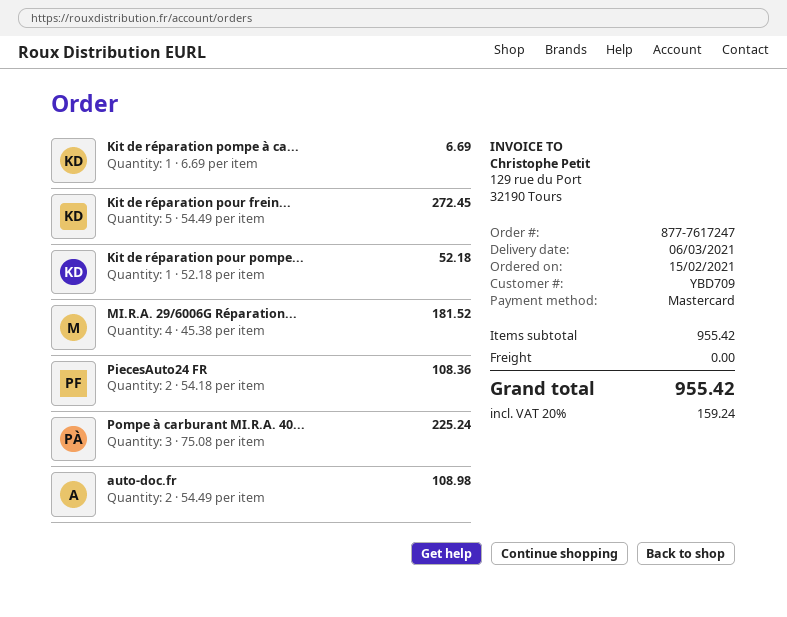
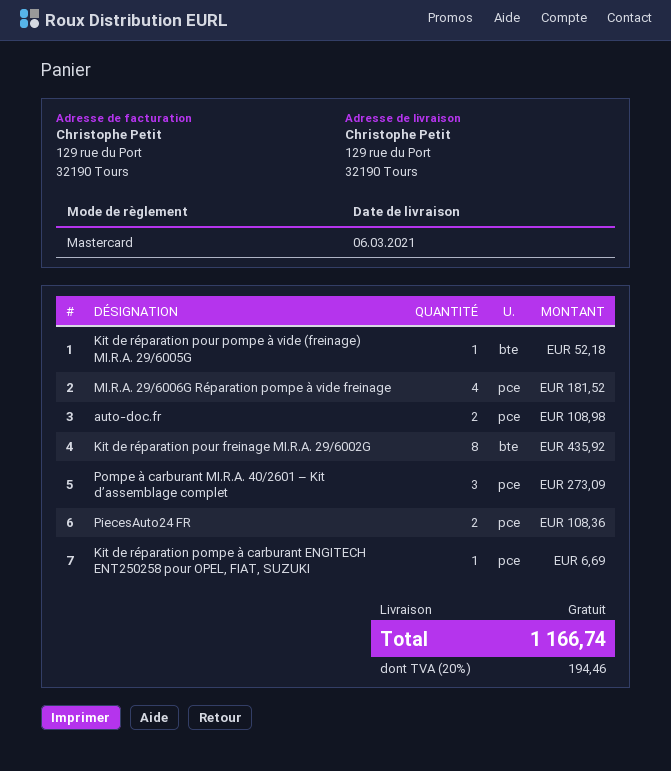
Kit de réparation pour frein...: 5 for 272.45 -> 8 for 435.92
Pompe à carburant MI.R.A. 40...: 3 for 225.24 -> 3 for 273.09
tax: 20% = 159.24 -> 20% = 194.46
total: 955.42 -> 1166.74

